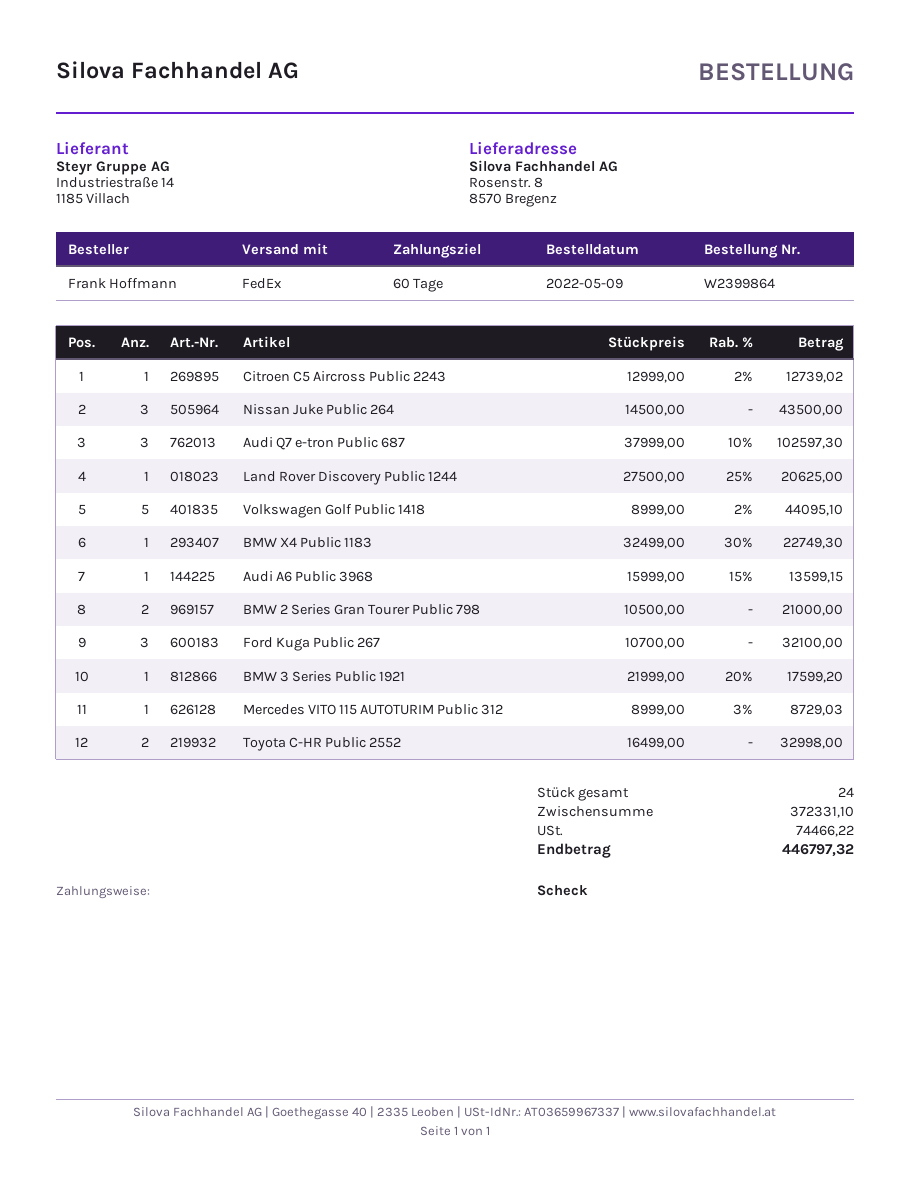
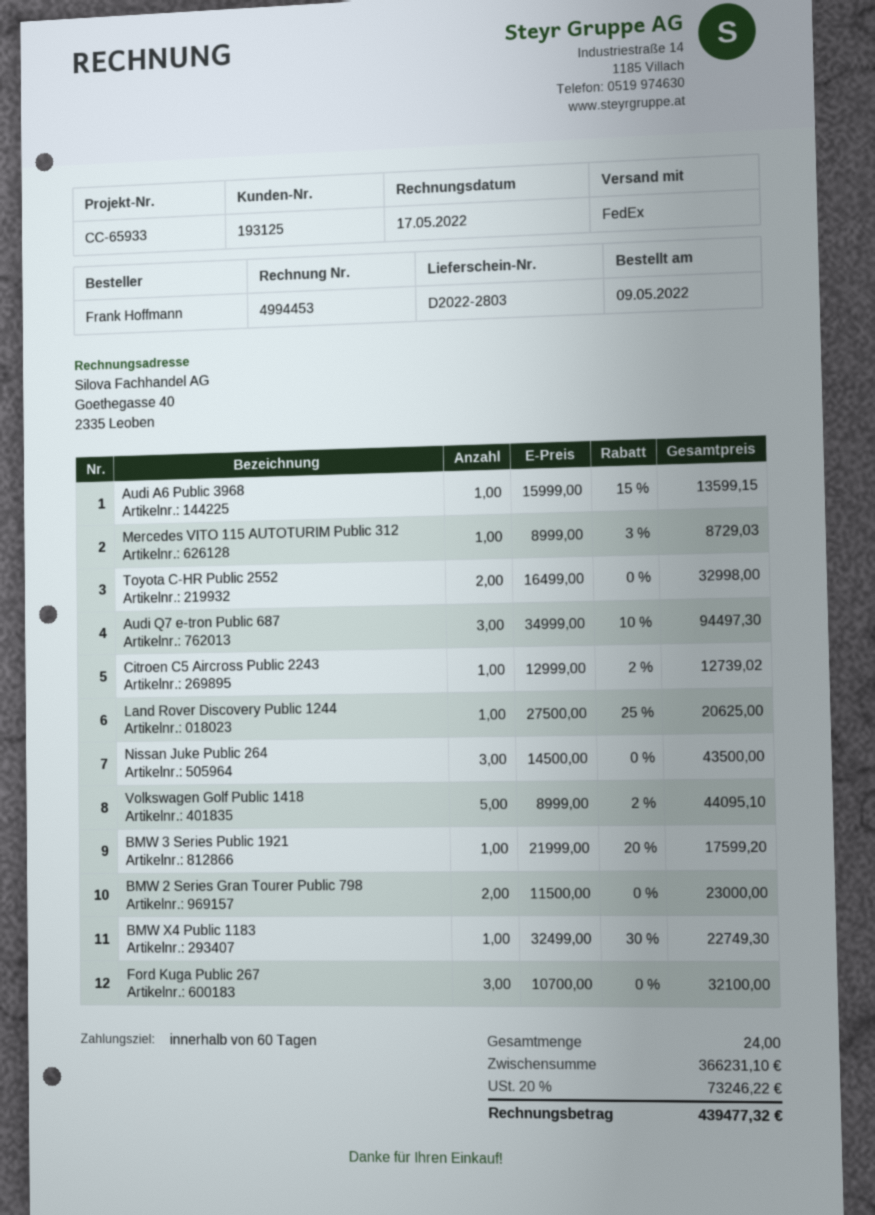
Audi Q7 e-tron Public 687: 3 x 37999.00 - 10% = 102597.30 -> 3 x 34999.00 - 10% = 94497.30
BMW 2 Series Gran Tourer Public 798: 2 x 10500.00 = 21000.00 -> 2 x 11500.00 = 23000.00
subtotal: 372331.10 -> 366231.10
tax: 74466.22 -> 73246.22
total: 446797.32 -> 439477.32

